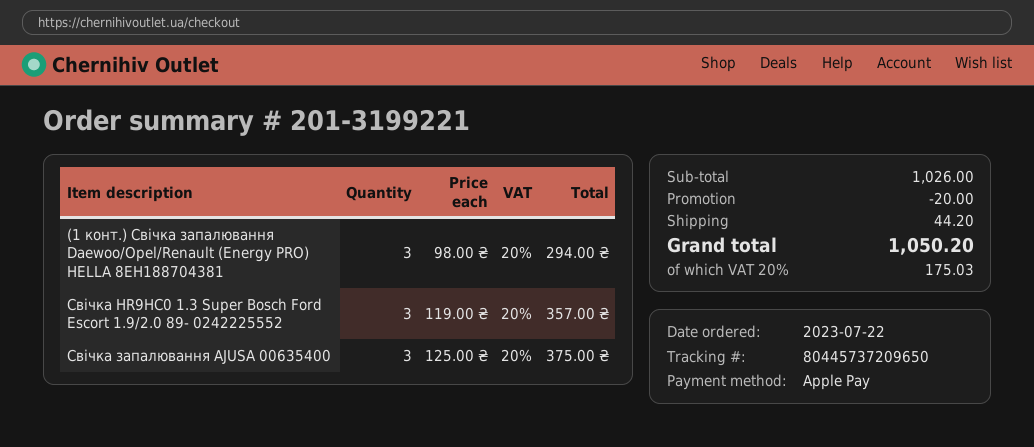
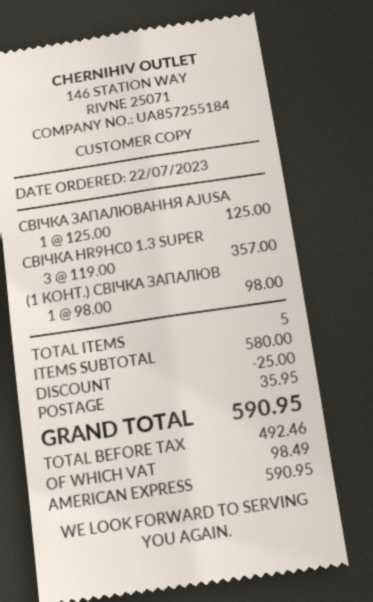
payment method: Apple Pay -> American Express
(1 конт.) Свічка запалювання Daewoo/Opel/Renault (Energy PRO) HELLA 8EH188704381: 3 x 98.00 = 294.00 -> 1 x 98.00 = 98.00
Свічка запалювання AJUSA 00635400: 3 x 125.00 = 375.00 -> 1 x 125.00 = 125.00
subtotal: 1026.00 -> 580.00
discount: 20.00 -> 25.00
shipping: 44.20 -> 35.95
tax: 175.03 -> 98.49
total: 1050.20 -> 590.95

